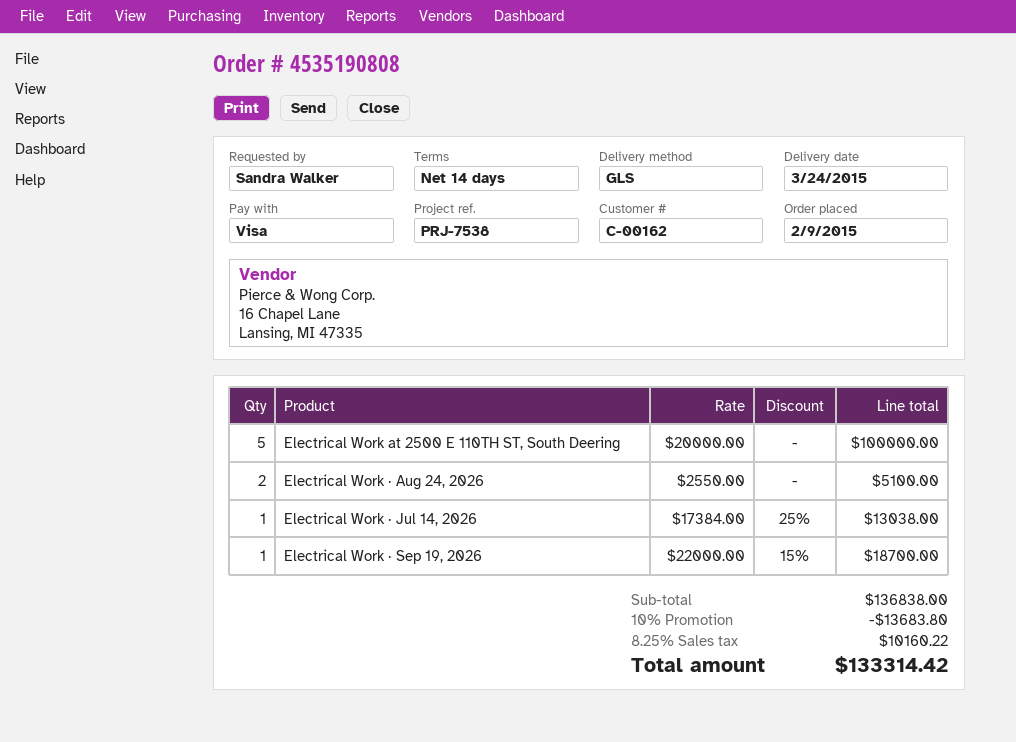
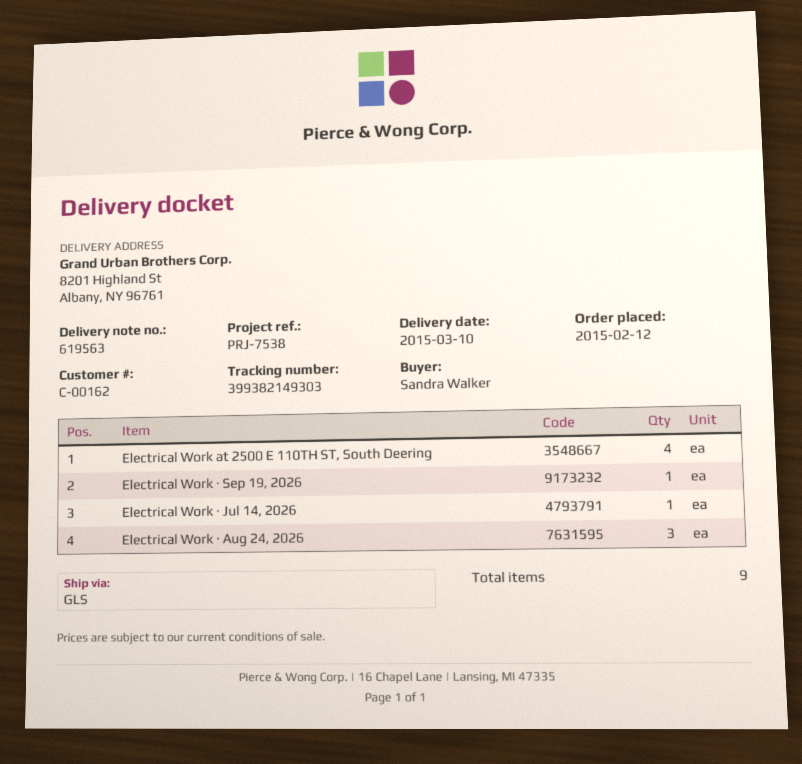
order date: 2015-02-09 -> 2015-02-12
delivery date: 2015-03-24 -> 2015-03-10
Electrical Work at 2500 E 110TH ST, South Deering: 5 -> 4
Electrical Work · Aug 24, 2026: 2 -> 3

